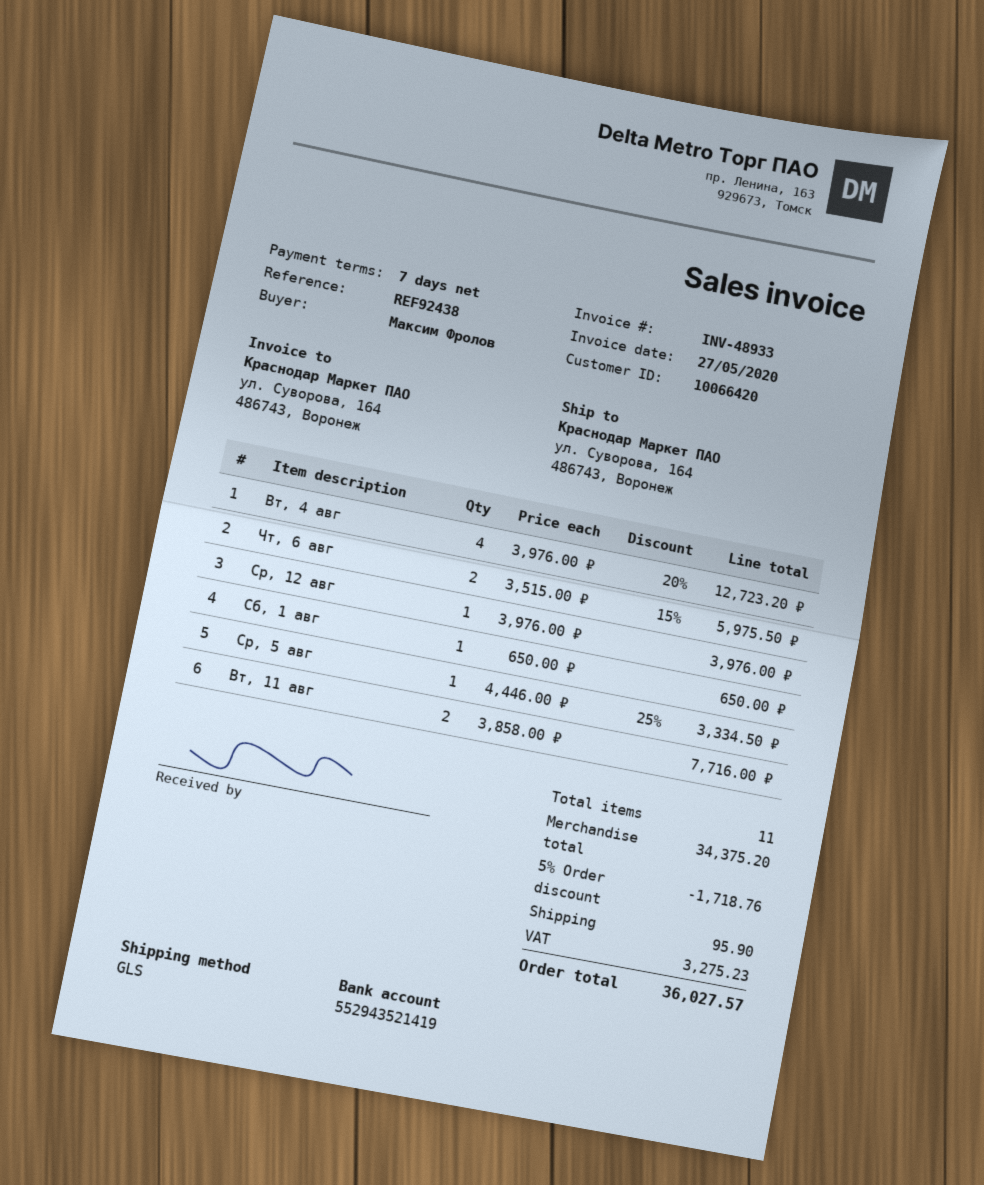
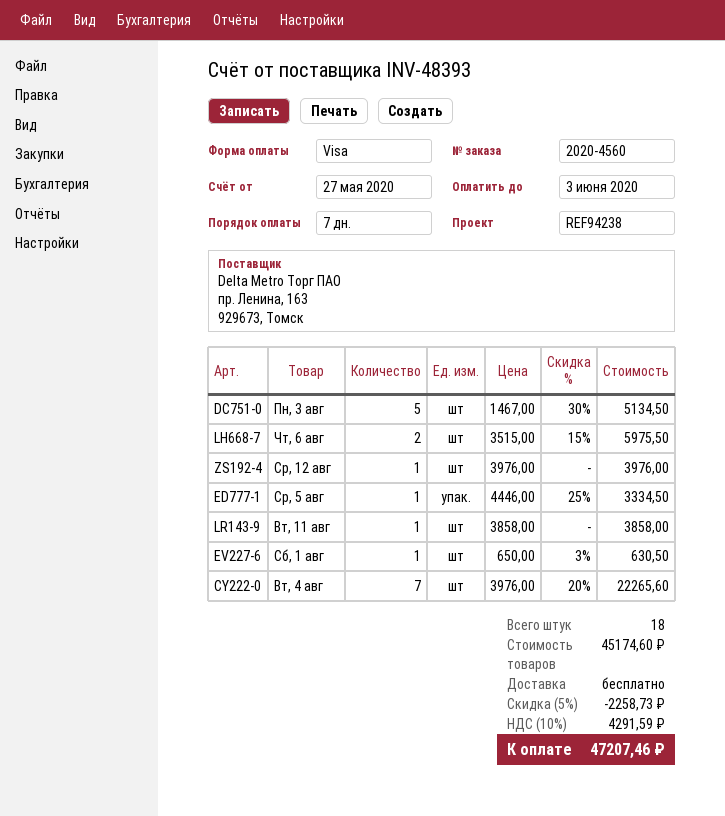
invoice number: INV-48933 -> INV-48393
reference: REF92438 -> REF94238
Вт, 4 авг: 4 x 3976.00 - 20% = 12723.20 -> 7 x 3976.00 - 20% = 22265.60
Сб, 1 авг: 1 x 650.00 = 650.00 -> 1 x 650.00 - 3% = 630.50
Вт, 11 авг: 2 x 3858.00 = 7716.00 -> 1 x 3858.00 = 3858.00
Пн, 3 авг: none -> 5 x 1467.00 - 30% = 5134.50
total quantity: 11 -> 18
subtotal: 34375.20 -> 45174.60
discount: 5% = 1718.76 -> 5% = 2258.73
shipping: 95.90 -> 0.00
tax: 3275.23 -> 4291.59
total: 36027.57 -> 47207.46

